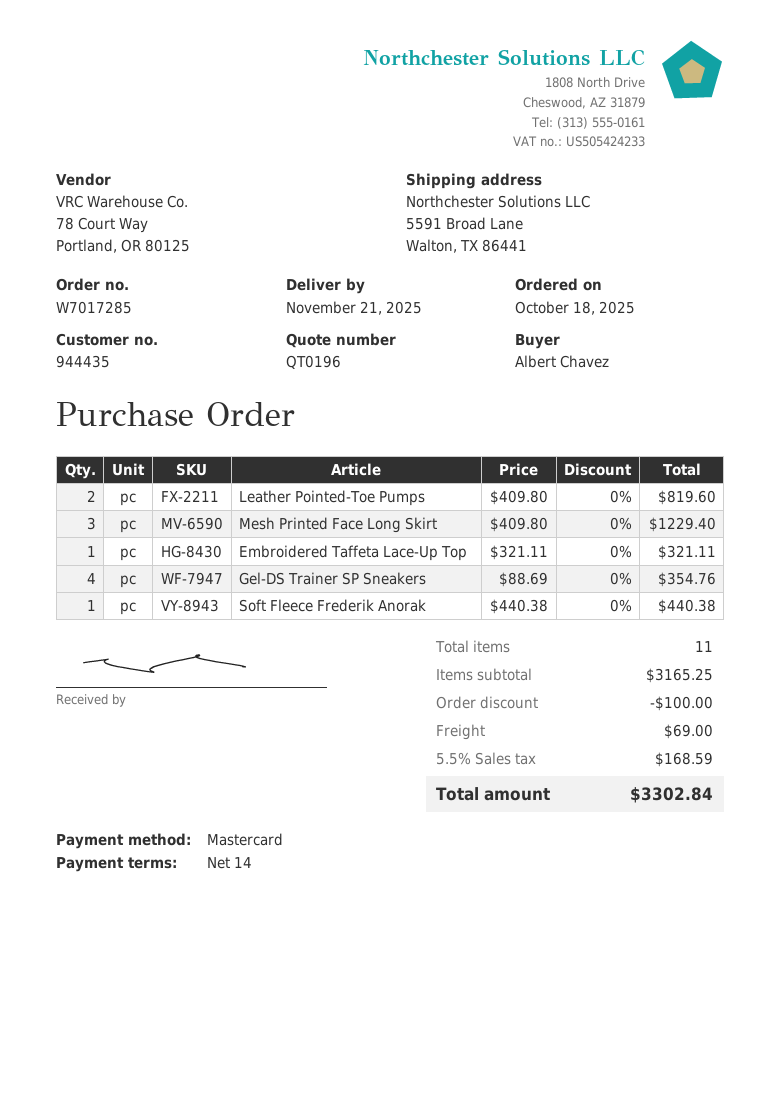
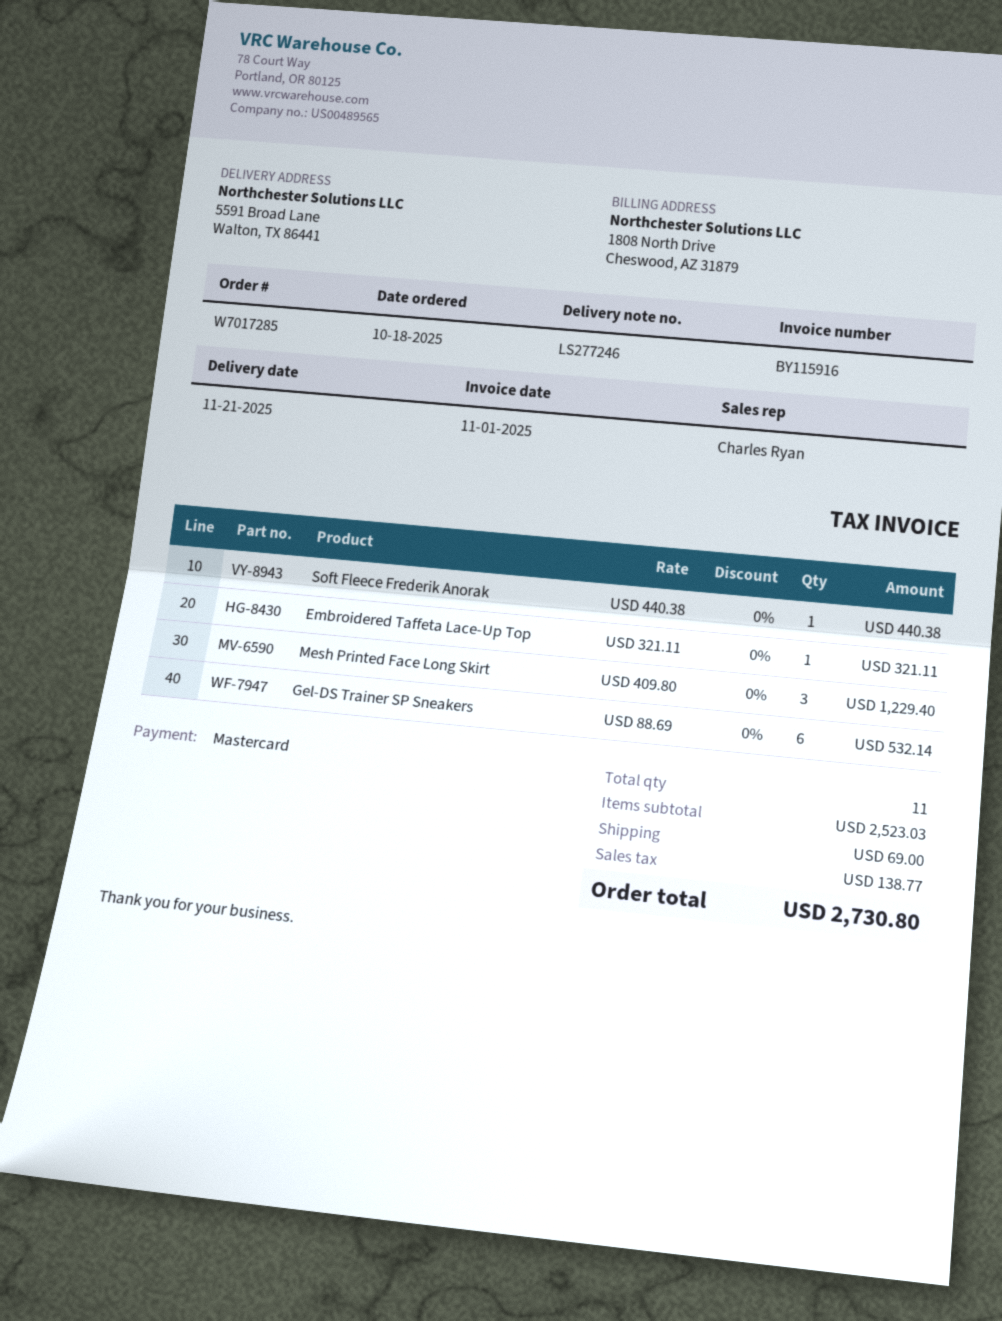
Leather Pointed-Toe Pumps: 2 x 409.80 = 819.60 -> none
Gel-DS Trainer SP Sneakers: 4 x 88.69 = 354.76 -> 6 x 88.69 = 532.14
subtotal: 3165.25 -> 2523.03
discount: 100.00 -> none
tax: 168.59 -> 138.77
total: 3302.84 -> 2730.80

